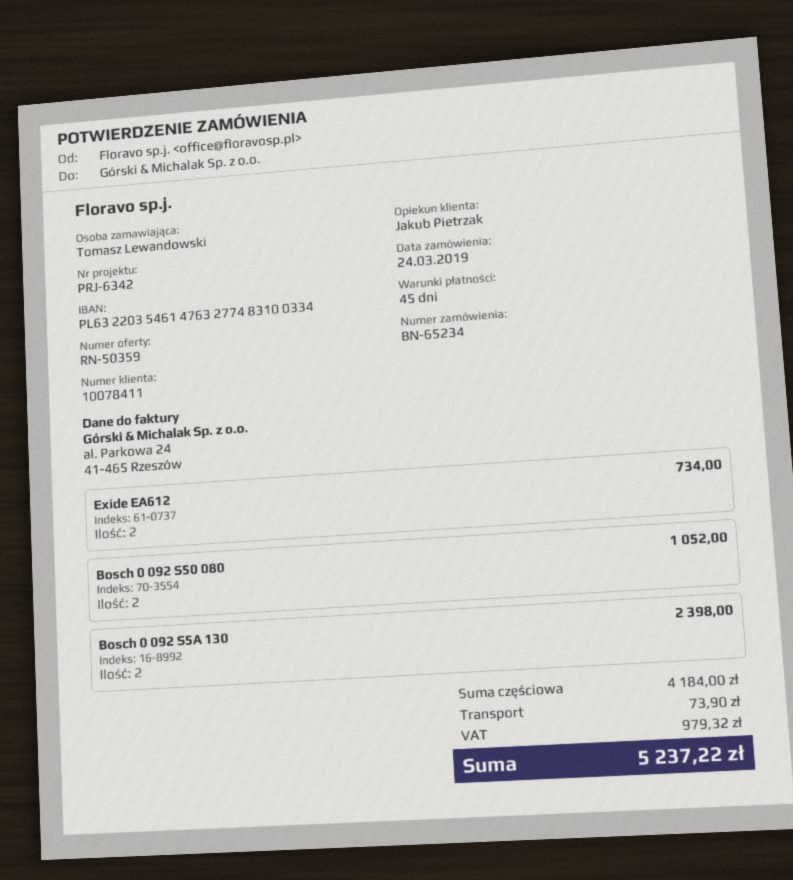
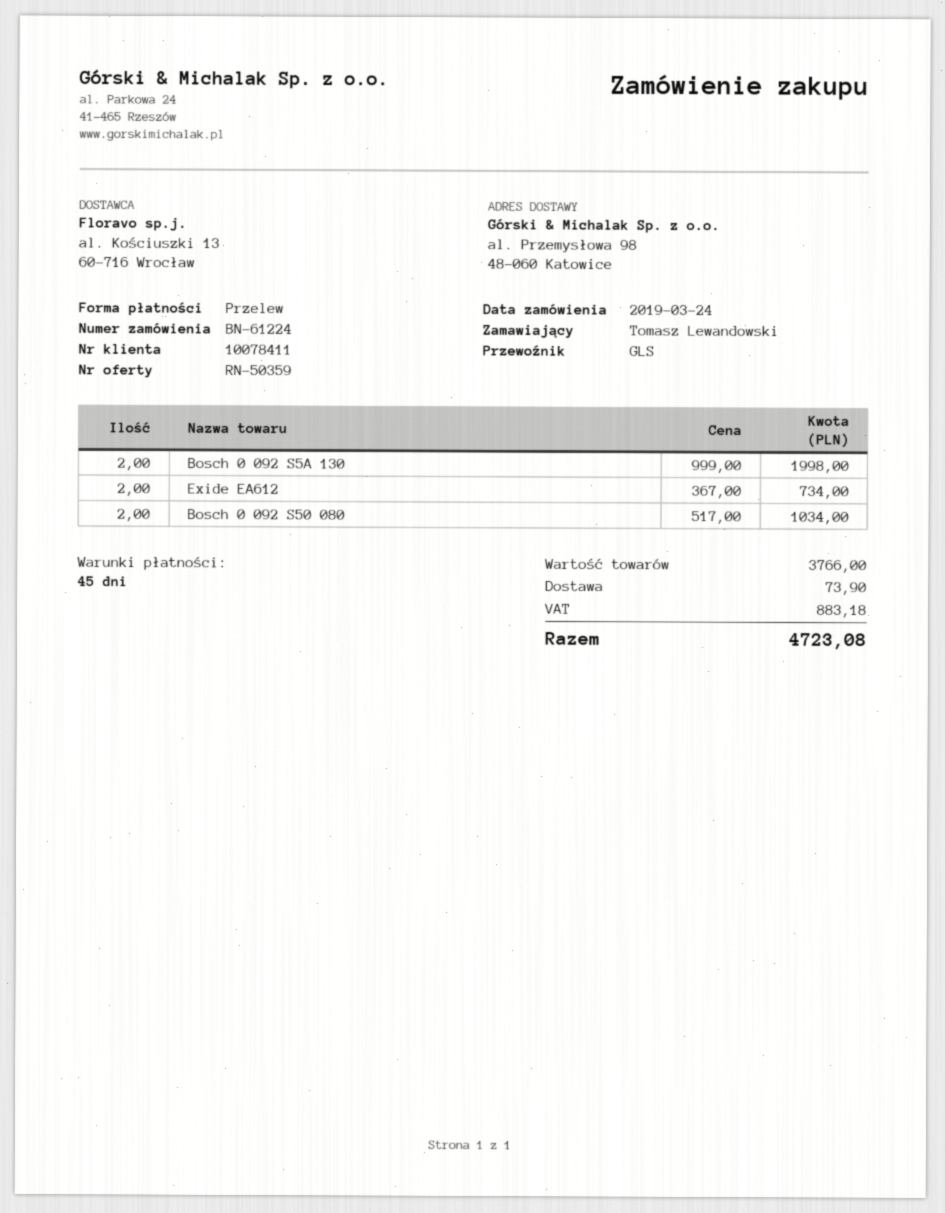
order number: BN-65234 -> BN-61224
Bosch 0 092 S50 080: 2 for 1052.00 -> 2 for 1034.00
Bosch 0 092 S5A 130: 2 for 2398.00 -> 2 for 1998.00
subtotal: 4184.00 -> 3766.00
tax: 979.32 -> 883.18
total: 5237.22 -> 4723.08

